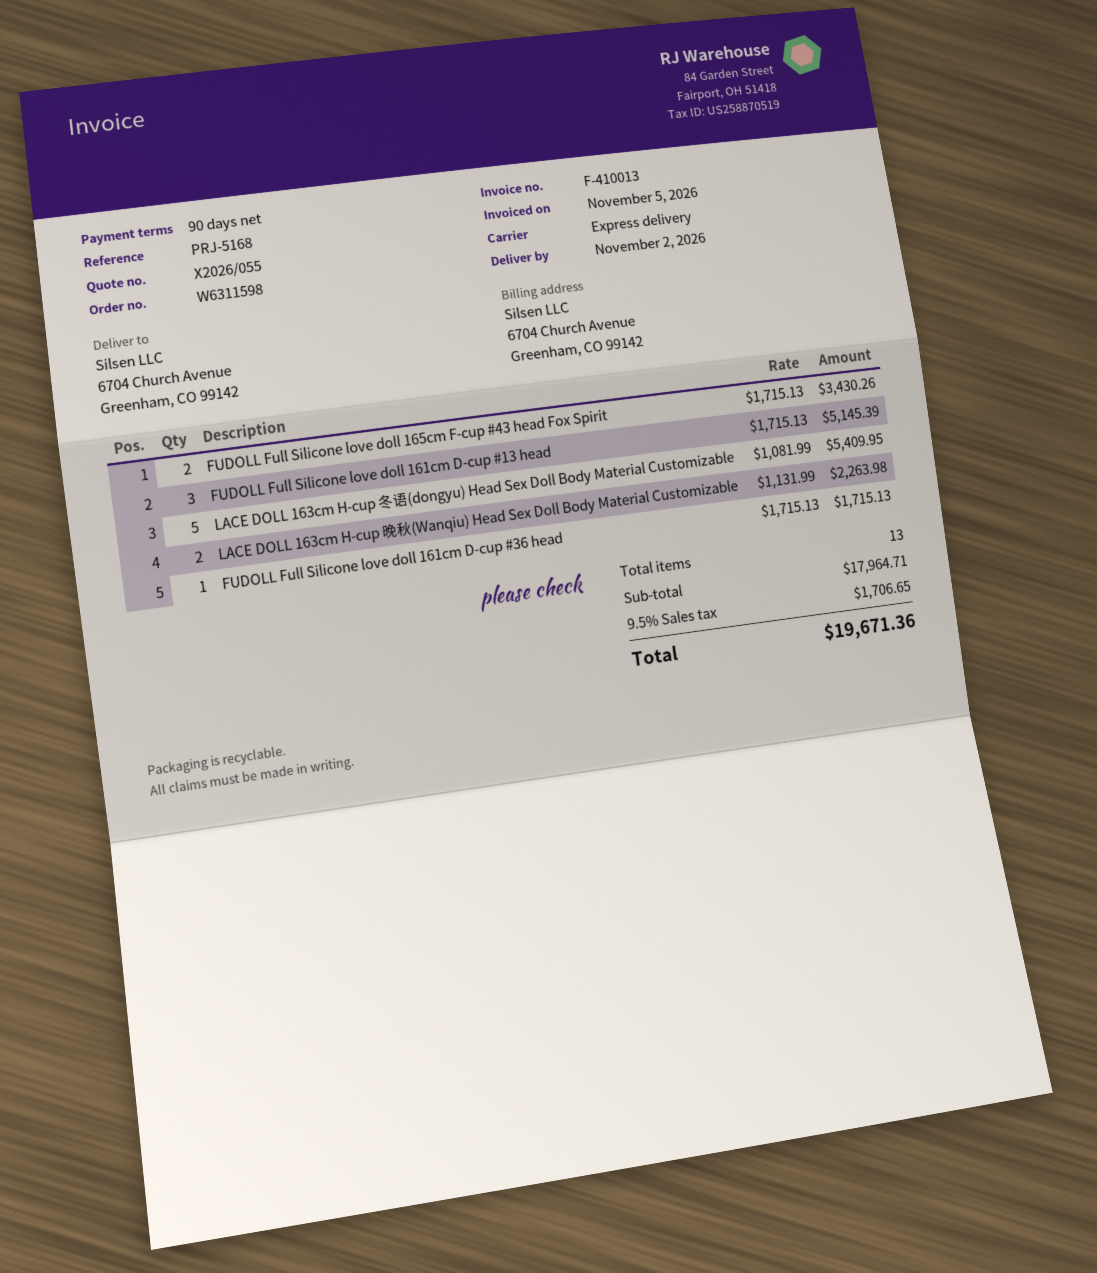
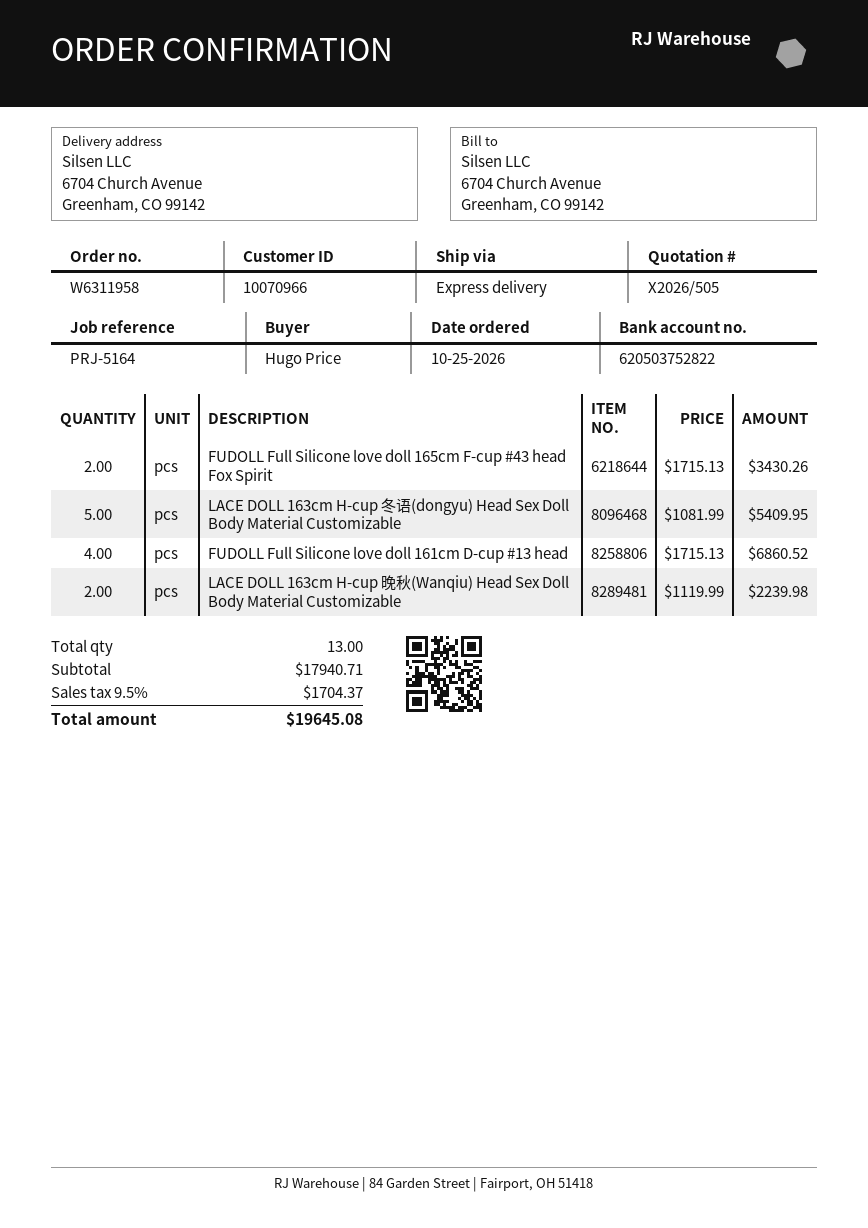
quote number: X2026/055 -> X2026/505
order number: W6311598 -> W6311958
reference: PRJ-5168 -> PRJ-5164
FUDOLL Full Silicone love doll 161cm D-cup #13 head: 3 x 1715.13 = 5145.39 -> 4 x 1715.13 = 6860.52
LACE DOLL 163cm H-cup 晚秋(Wanqiu) Head Sex Doll Body Material Customizable: 2 x 1131.99 = 2263.98 -> 2 x 1119.99 = 2239.98
FUDOLL Full Silicone love doll 161cm D-cup #36 head: 1 x 1715.13 = 1715.13 -> none
subtotal: 17964.71 -> 17940.71
tax: 9.5% = 1706.65 -> 9.5% = 1704.37
total: 19671.36 -> 19645.08

